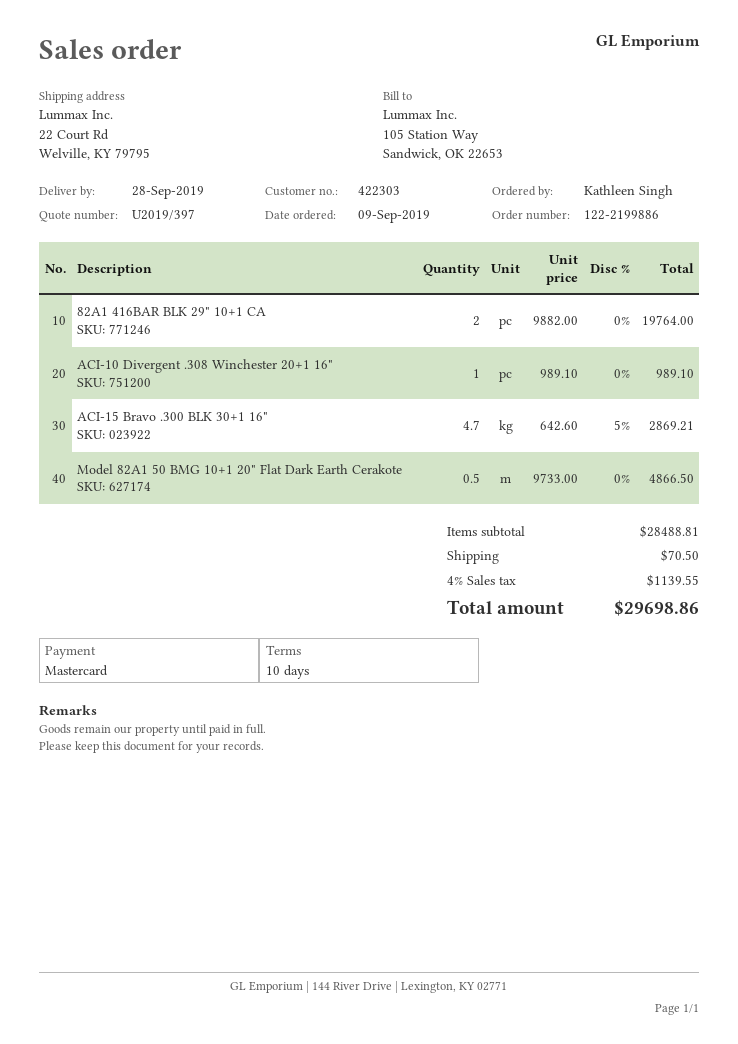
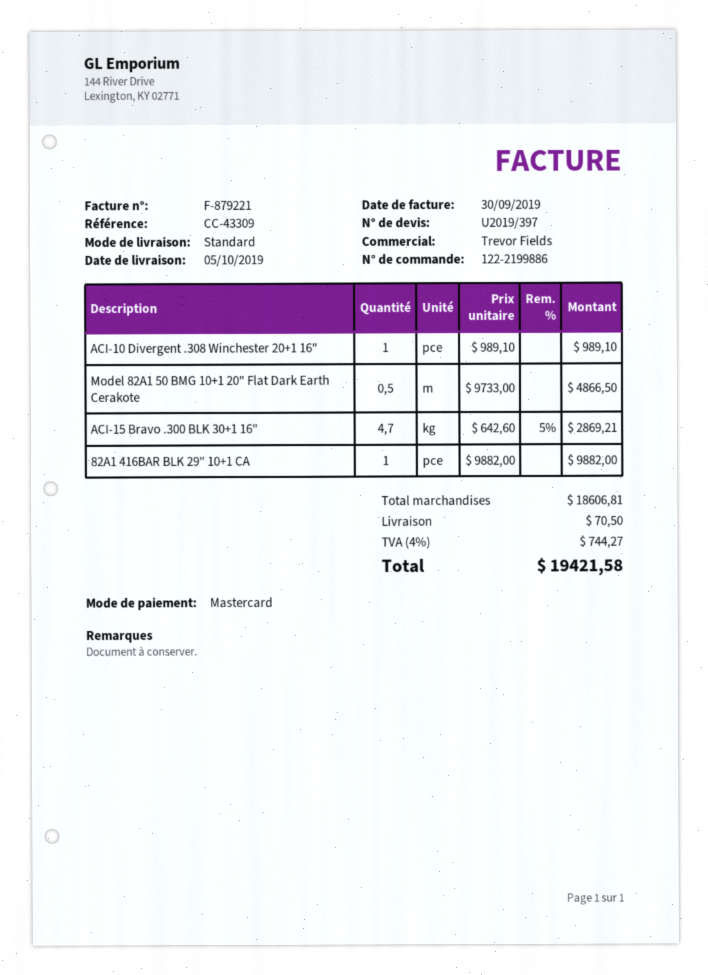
delivery date: 2019-09-28 -> 2019-10-05
82A1 416BAR BLK 29" 10+1 CA: 2 x 9882.00 = 19764.00 -> 1 x 9882.00 = 9882.00
subtotal: 28488.81 -> 18606.81
tax: 4% = 1139.55 -> 4% = 744.27
total: 29698.86 -> 19421.58

